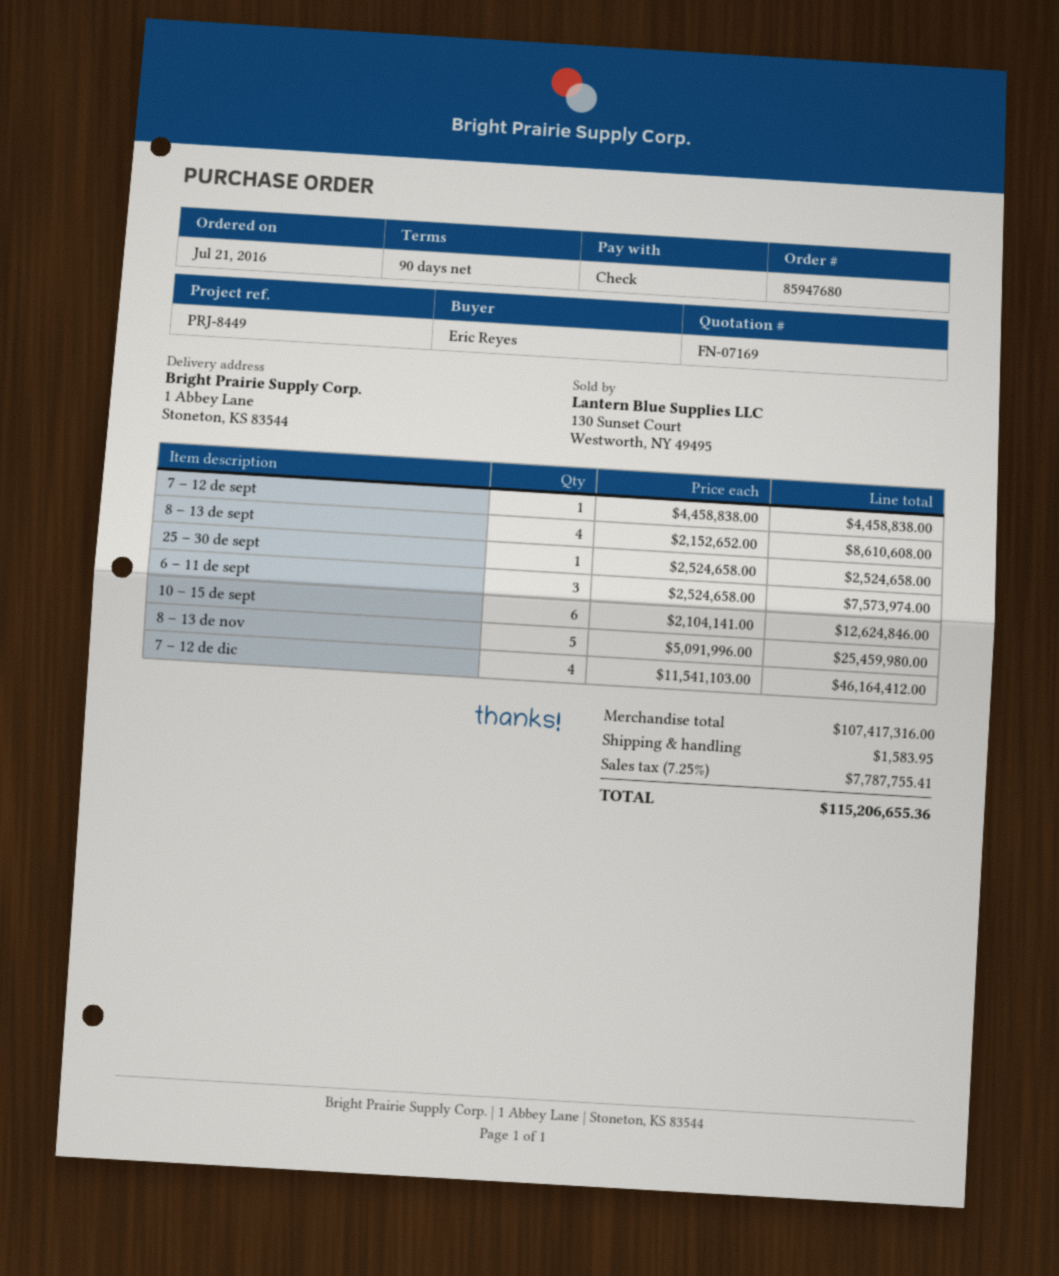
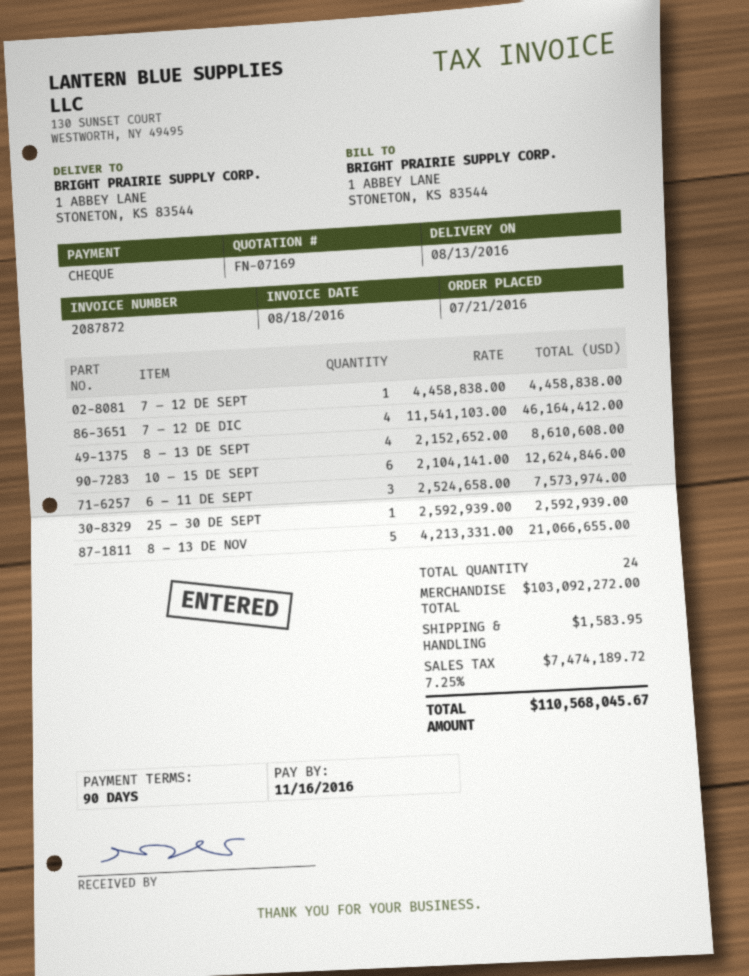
25 – 30 de sept: 1 x 2524658.00 = 2524658.00 -> 1 x 2592939.00 = 2592939.00
8 – 13 de nov: 5 x 5091996.00 = 25459980.00 -> 5 x 4213331.00 = 21066655.00
subtotal: 107417316.00 -> 103092272.00
tax: 7.25% = 7787755.41 -> 7.25% = 7474189.72
total: 115206655.36 -> 110568045.67

